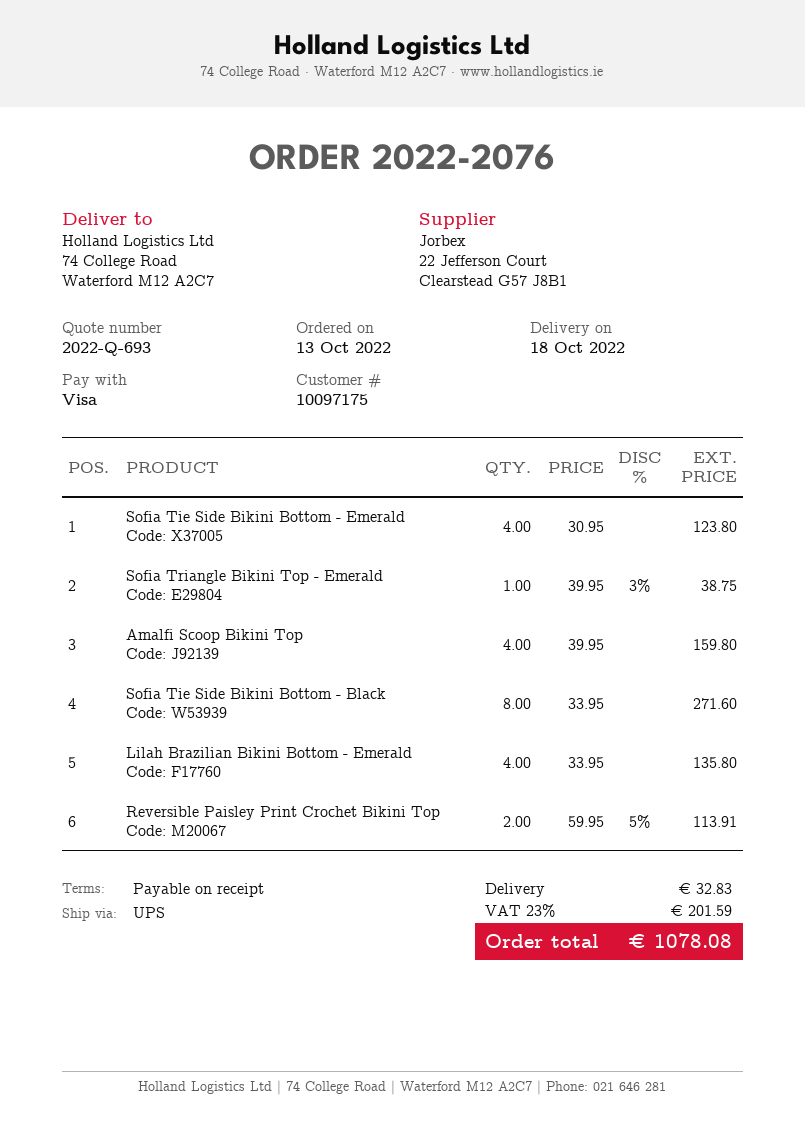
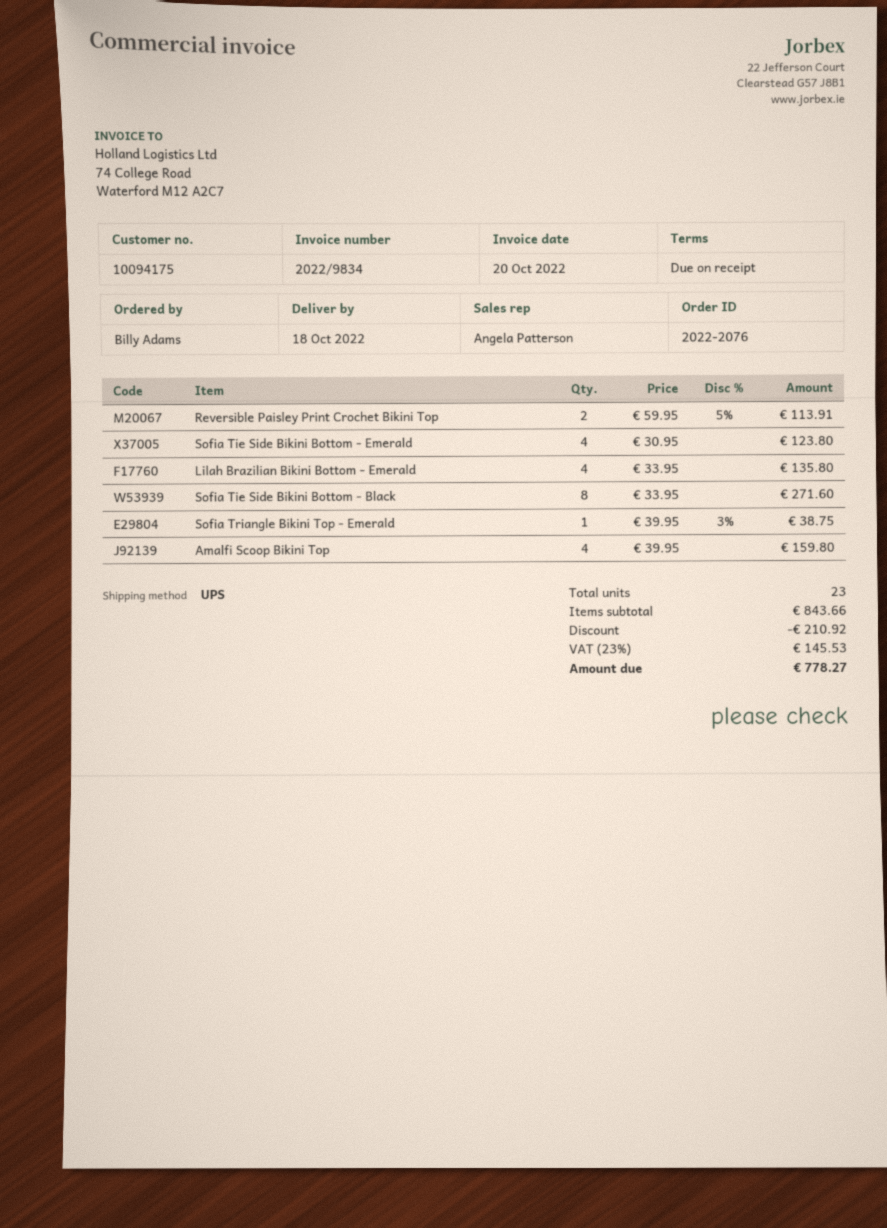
customer number: 10097175 -> 10094175
discount: none -> 210.92
shipping: 32.83 -> none
tax: 23% = 201.59 -> 23% = 145.53
total: 1078.08 -> 778.27

